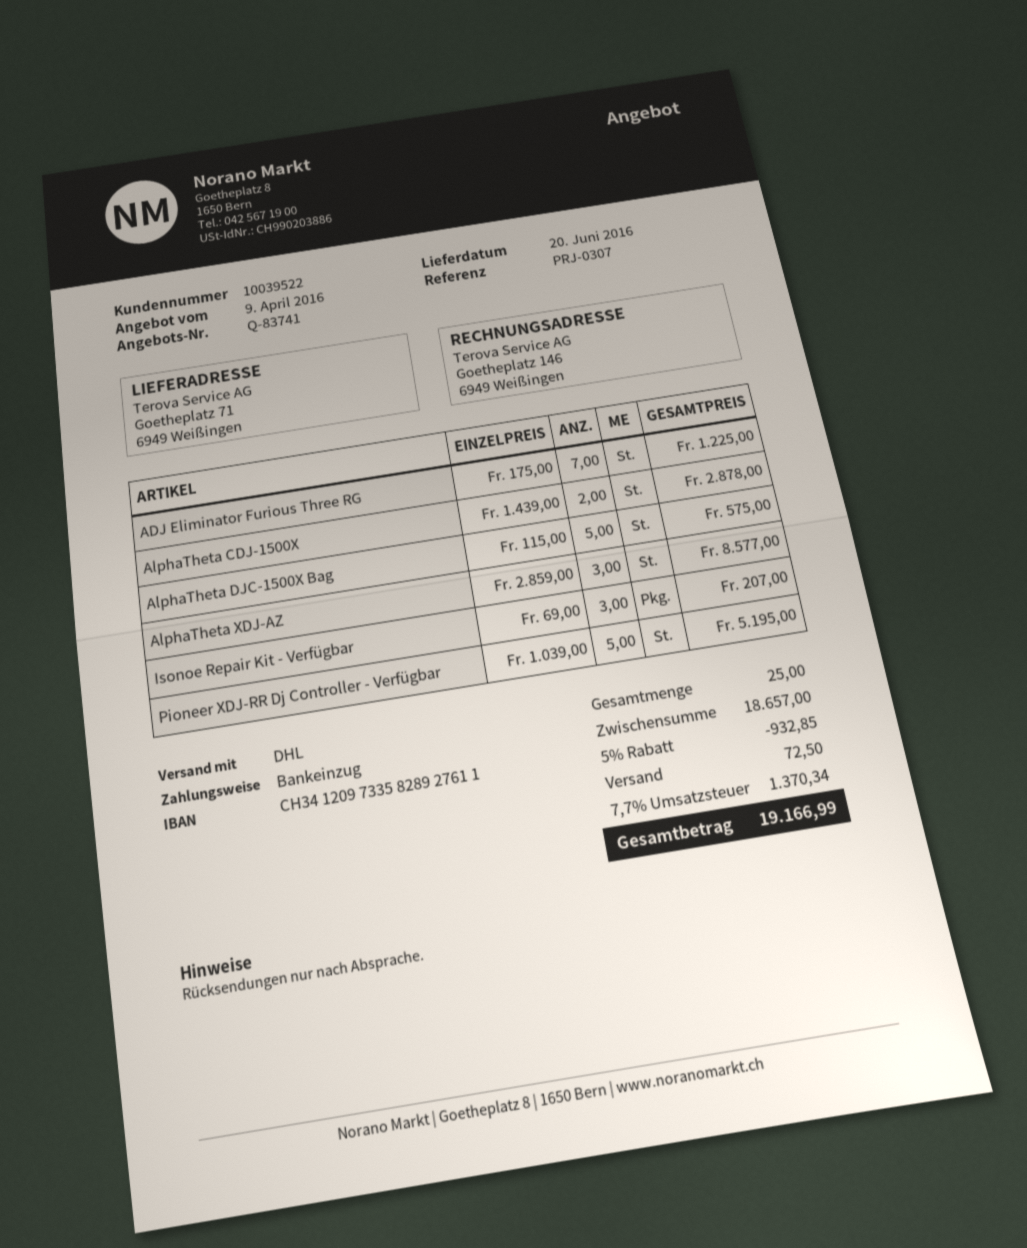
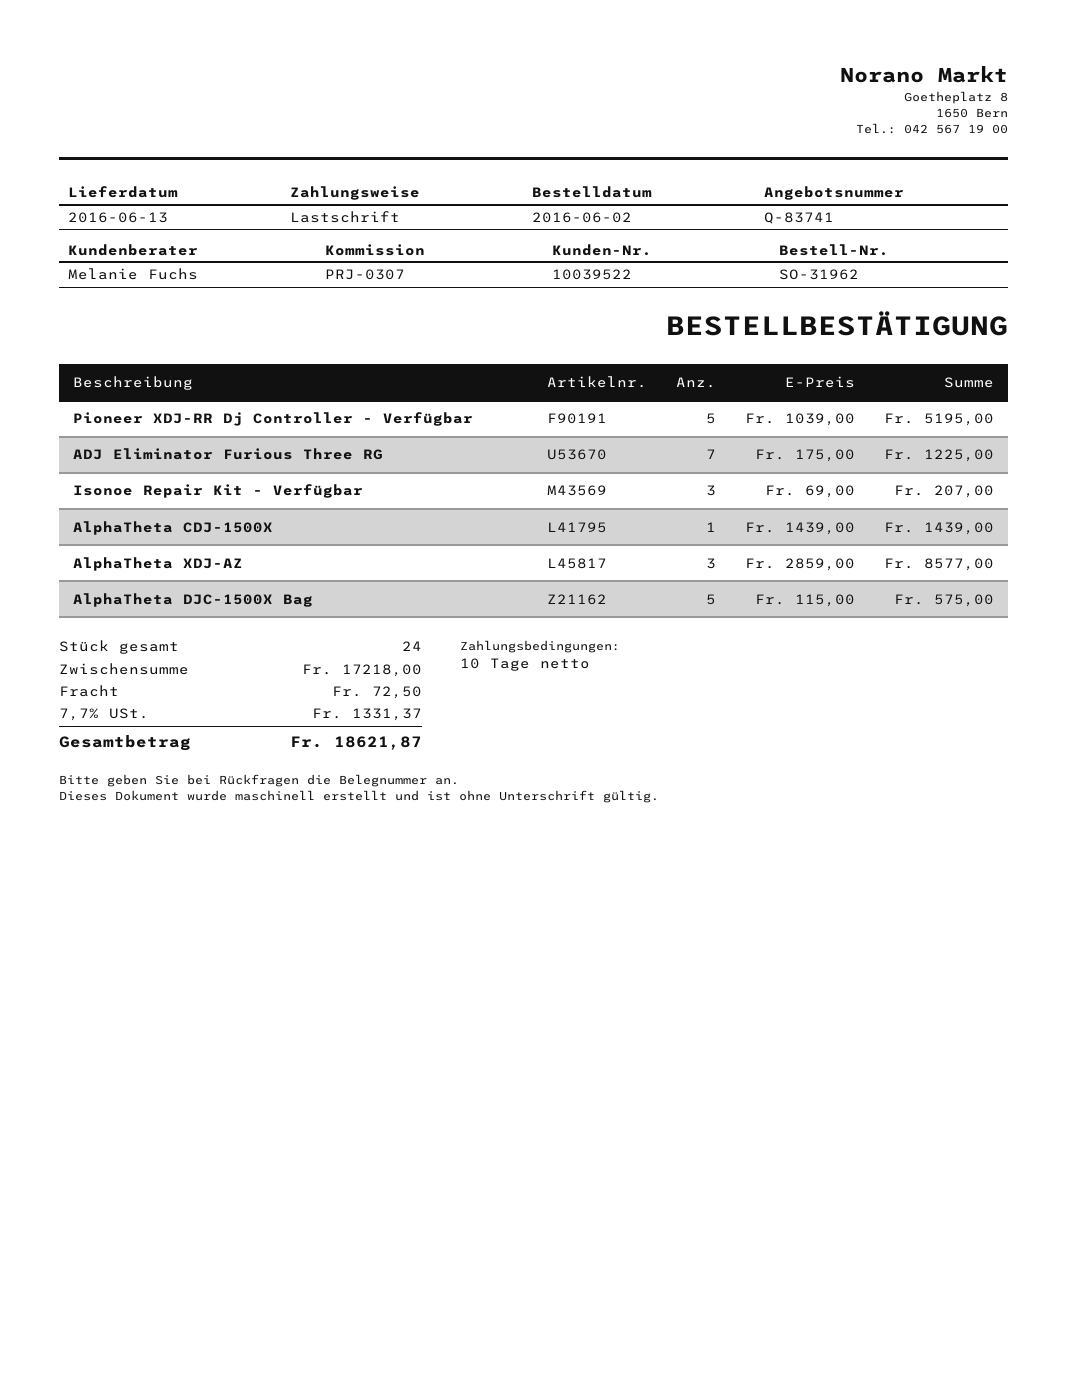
delivery date: 2016-06-20 -> 2016-06-13
AlphaTheta CDJ-1500X: 2 x 1439.00 = 2878.00 -> 1 x 1439.00 = 1439.00
total quantity: 25 -> 24
subtotal: 18657.00 -> 17218.00
discount: 5% = 932.85 -> none
tax: 7.7% = 1370.34 -> 7.7% = 1331.37
total: 19166.99 -> 18621.87

